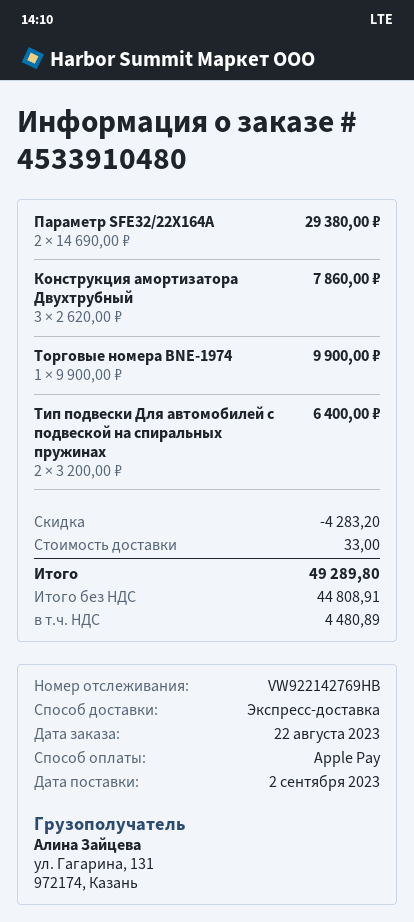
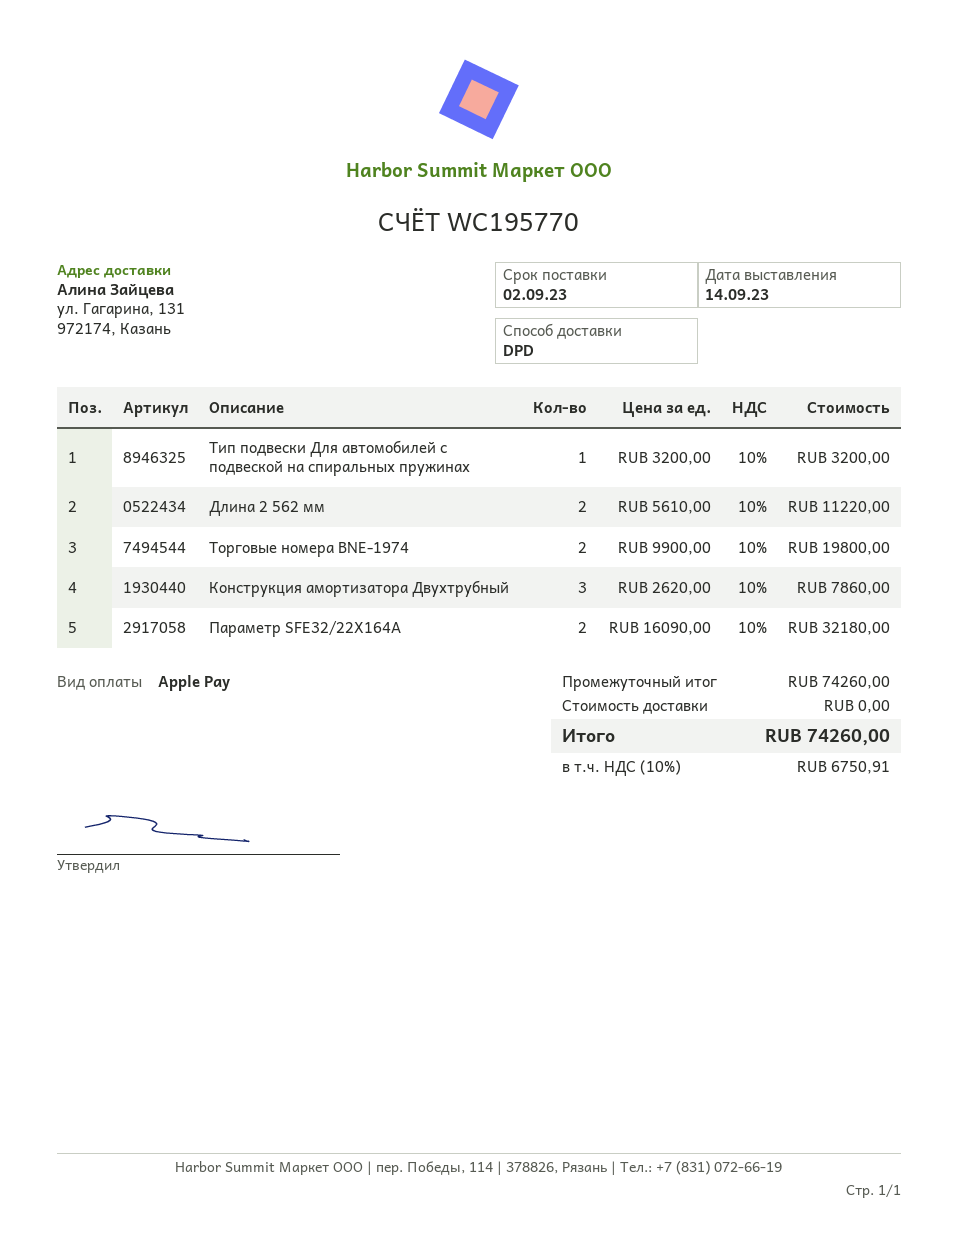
shipping method: express -> DPD
Параметр SFE32/22X164A: 2 x 14690.00 = 29380.00 -> 2 x 16090.00 = 32180.00
Торговые номера BNE-1974: 1 x 9900.00 = 9900.00 -> 2 x 9900.00 = 19800.00
Тип подвески Для автомобилей с подвеской на спиральных пружинах: 2 x 3200.00 = 6400.00 -> 1 x 3200.00 = 3200.00
Длина 2 562 мм: none -> 2 x 5610.00 = 11220.00
discount: 4283.20 -> none
shipping: 33.00 -> 0.00
tax: 4480.89 -> 6750.91
total: 49289.80 -> 74260.00

